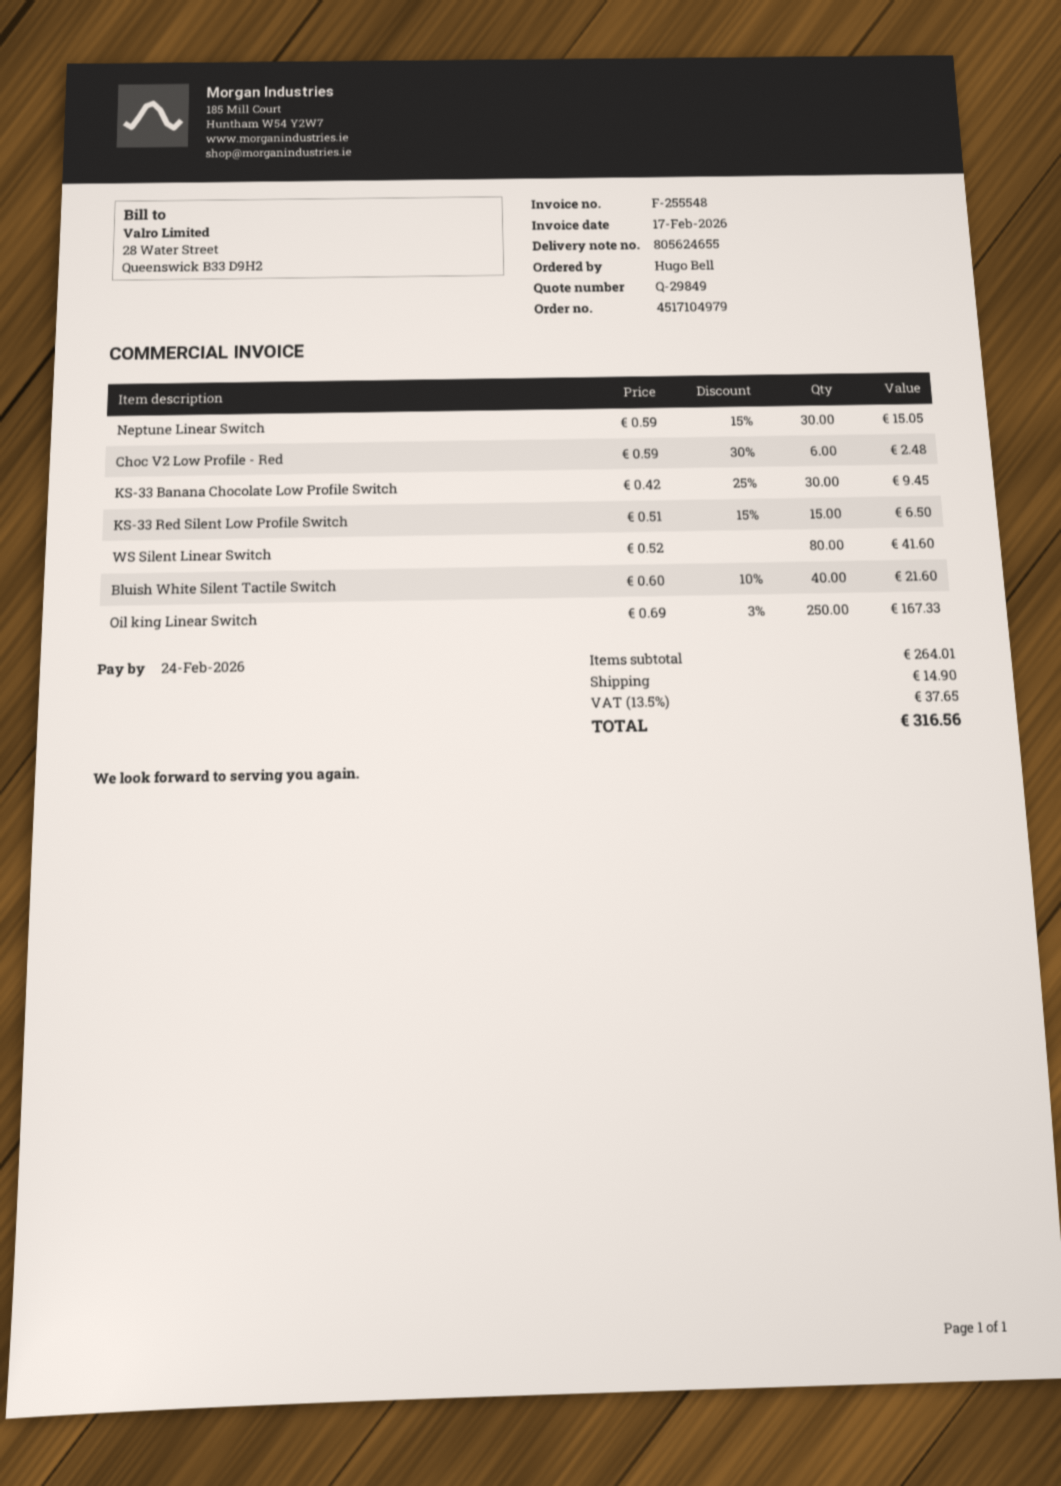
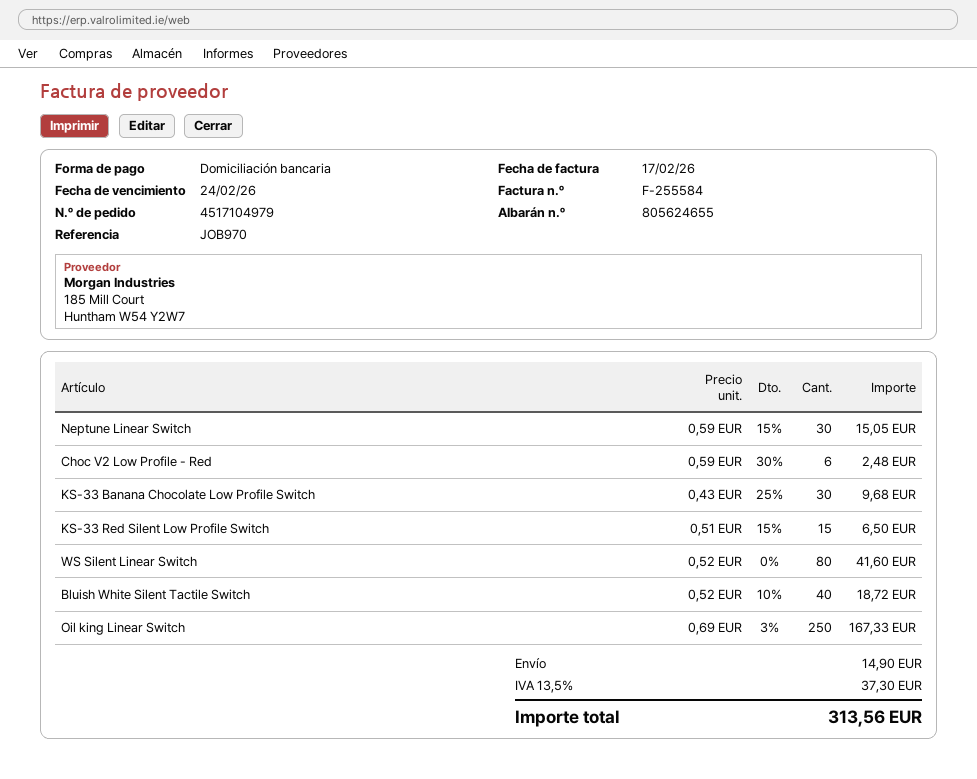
invoice number: F-255548 -> F-255584
KS-33 Banana Chocolate Low Profile Switch: 30 x 0.42 - 25% = 9.45 -> 30 x 0.43 - 25% = 9.68
Bluish White Silent Tactile Switch: 40 x 0.60 - 10% = 21.60 -> 40 x 0.52 - 10% = 18.72
tax: 13.5% = 37.65 -> 13.5% = 37.30
total: 316.56 -> 313.56

